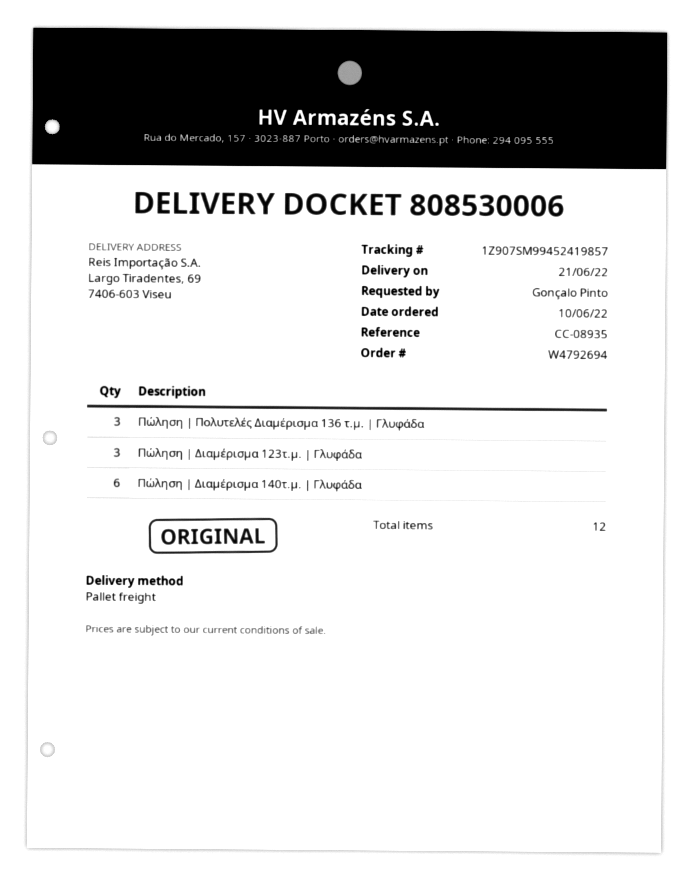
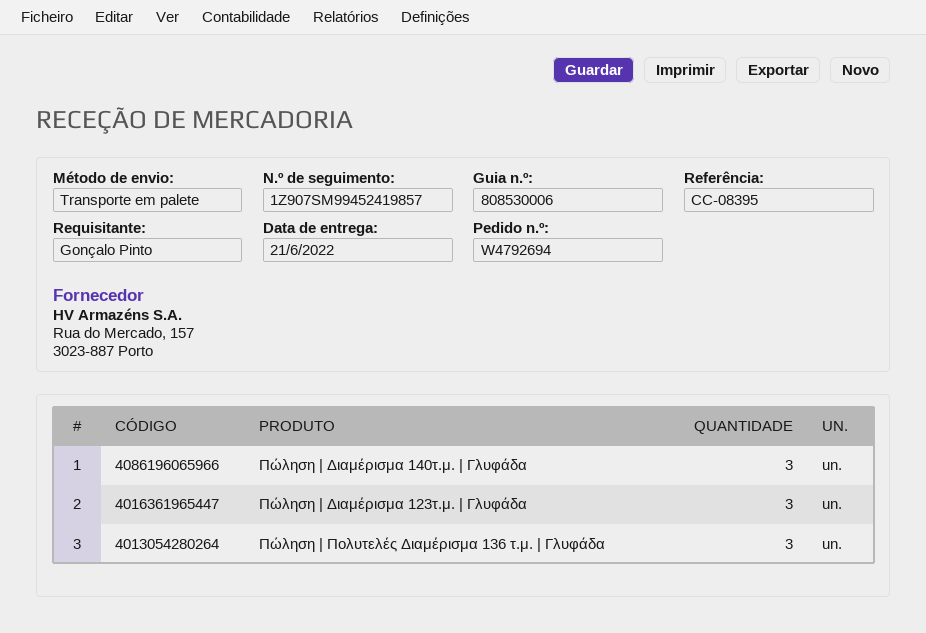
reference: CC-08935 -> CC-08395
Πώληση | Διαμέρισμα 140τ.μ. | Γλυφάδα: 6 -> 3

